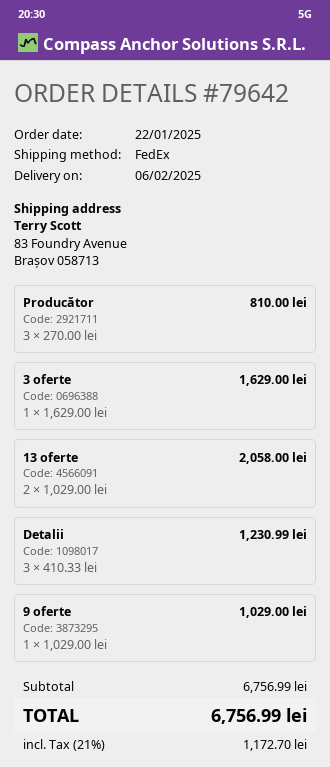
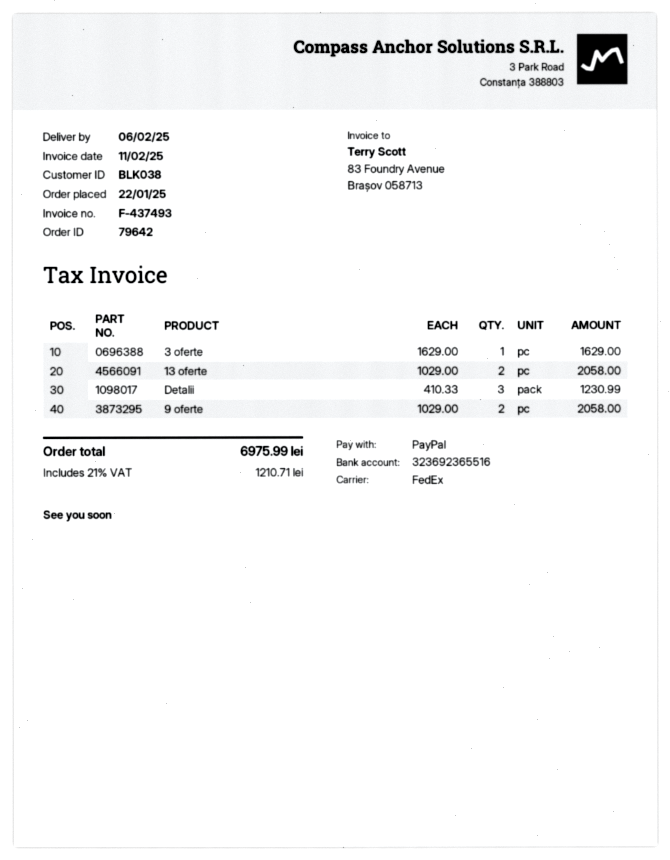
Producător: 3 x 270.00 = 810.00 -> none
9 oferte: 1 x 1029.00 = 1029.00 -> 2 x 1029.00 = 2058.00
tax: 21% = 1172.70 -> 21% = 1210.71
total: 6756.99 -> 6975.99

